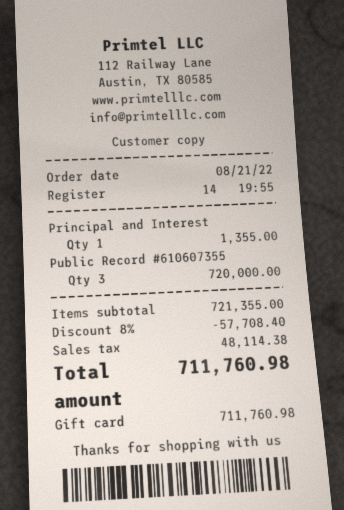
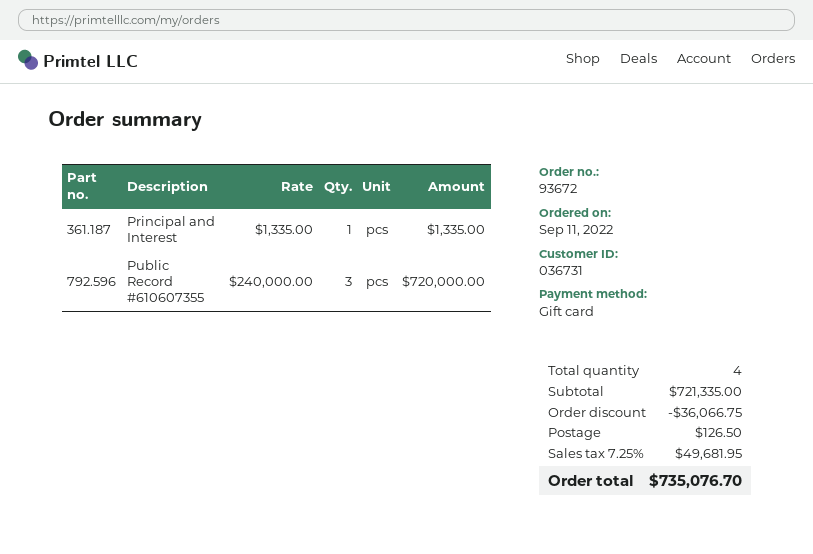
order date: 2022-08-21 -> 2022-09-11
Principal and Interest: 1 for 1355.00 -> 1 for 1335.00
subtotal: 721355.00 -> 721335.00
discount: 57708.40 -> 36066.75
shipping: none -> 126.50
tax: 48114.38 -> 49681.95
total: 711760.98 -> 735076.70

